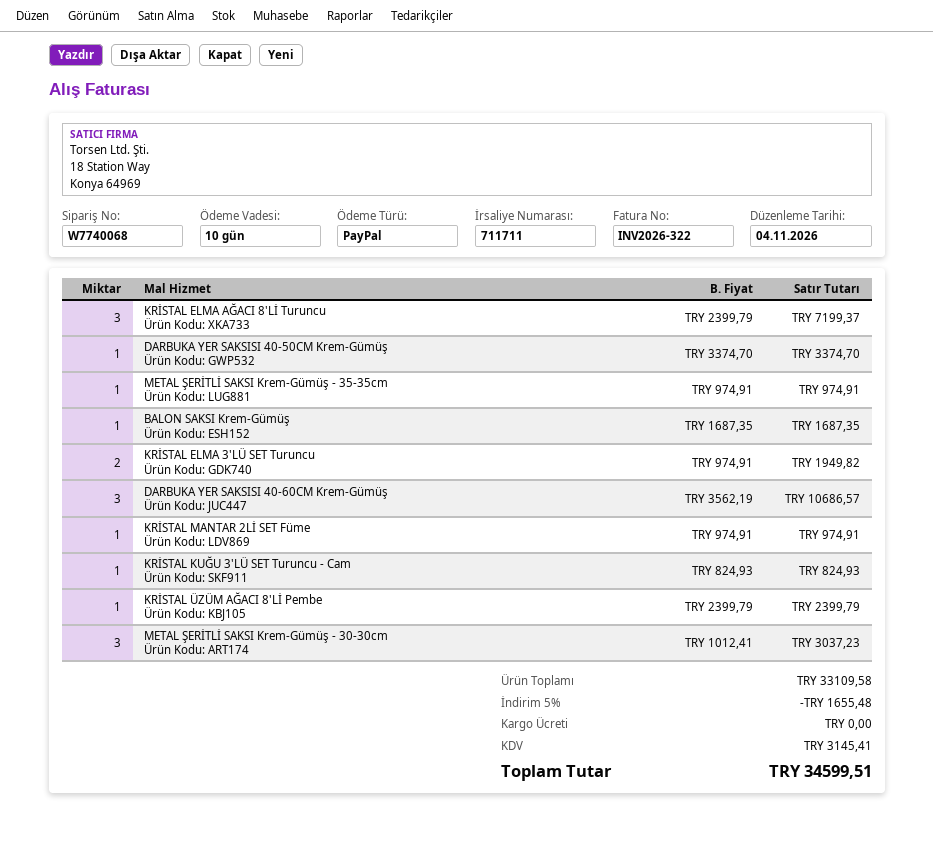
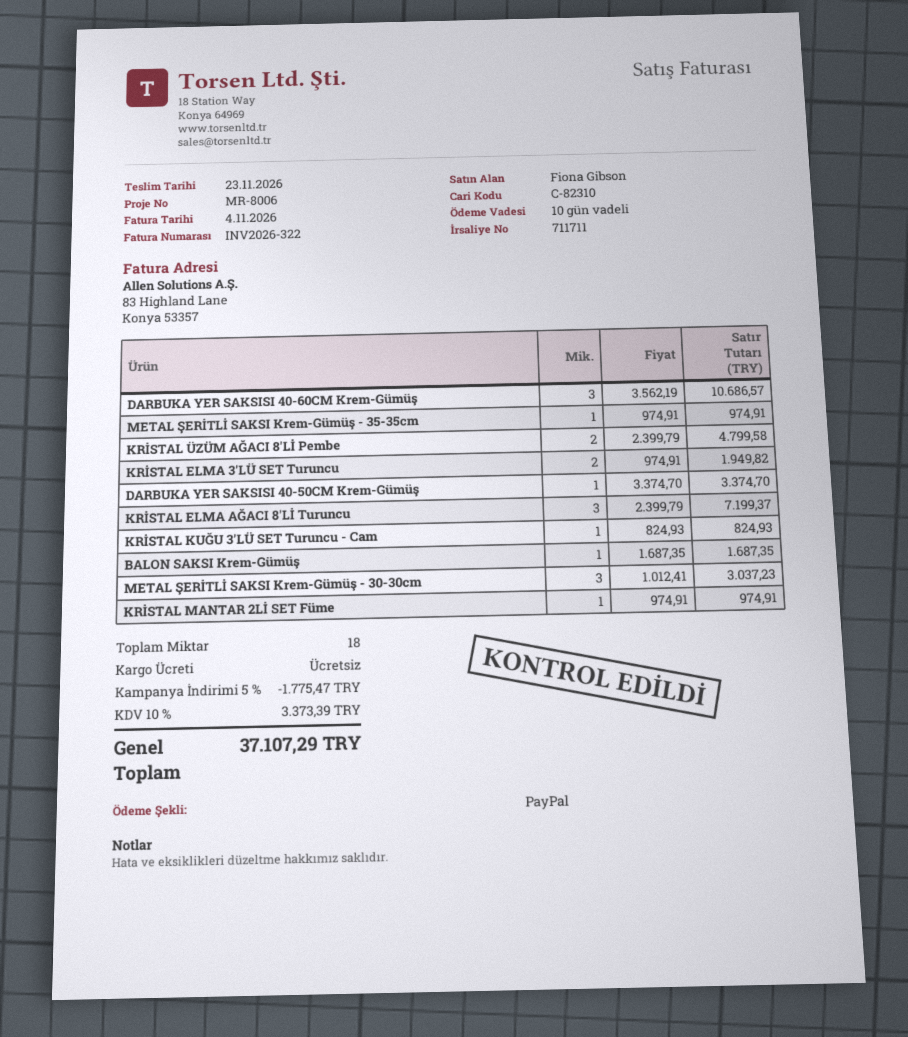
KRİSTAL ÜZÜM AĞACI 8'Lİ Pembe: 1 x 2399.79 = 2399.79 -> 2 x 2399.79 = 4799.58
discount: 5% = 1655.48 -> 5% = 1775.47
tax: 3145.41 -> 3373.39
total: 34599.51 -> 37107.29

